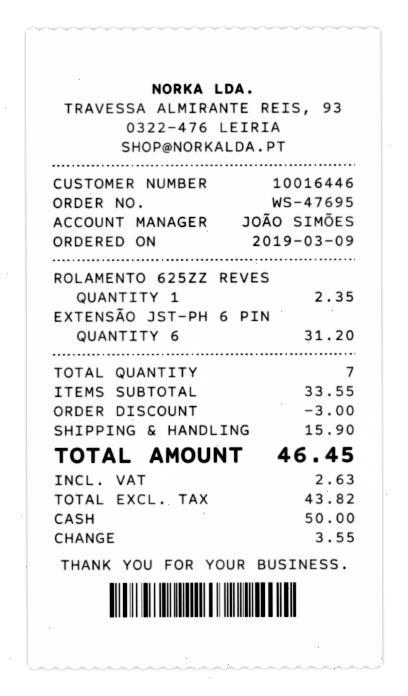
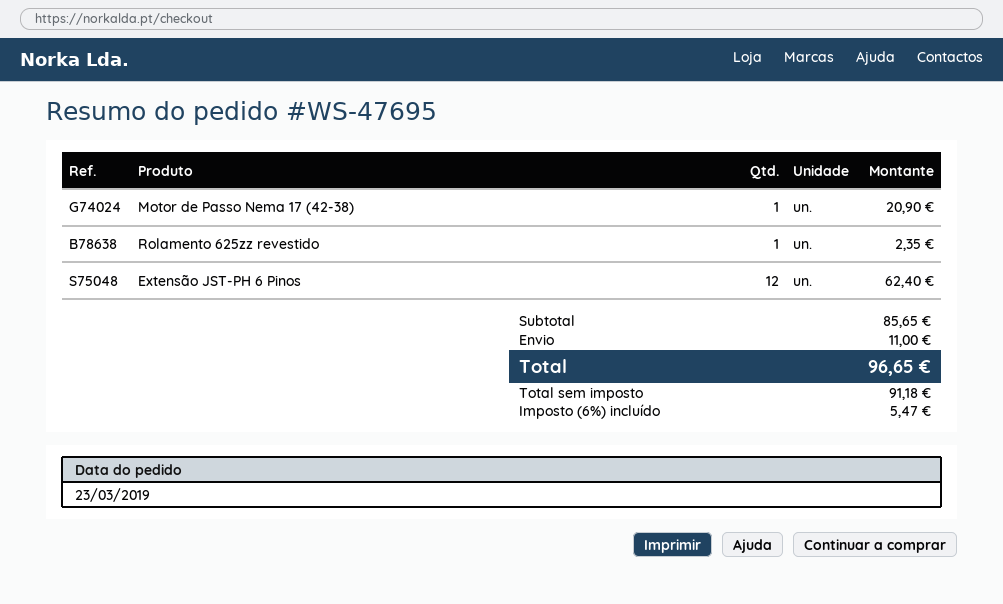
order date: 2019-03-09 -> 2019-03-23
EXTENSÃO JST-PH 6 PIN: 6 for 31.20 -> 12 for 62.40
Motor de Passo Nema 17 (42-38): none -> 1 for 20.90
subtotal: 33.55 -> 85.65
discount: 3.00 -> none
shipping: 15.90 -> 11.00
net: 43.82 -> 91.18
tax: 2.63 -> 5.47
total: 46.45 -> 96.65

